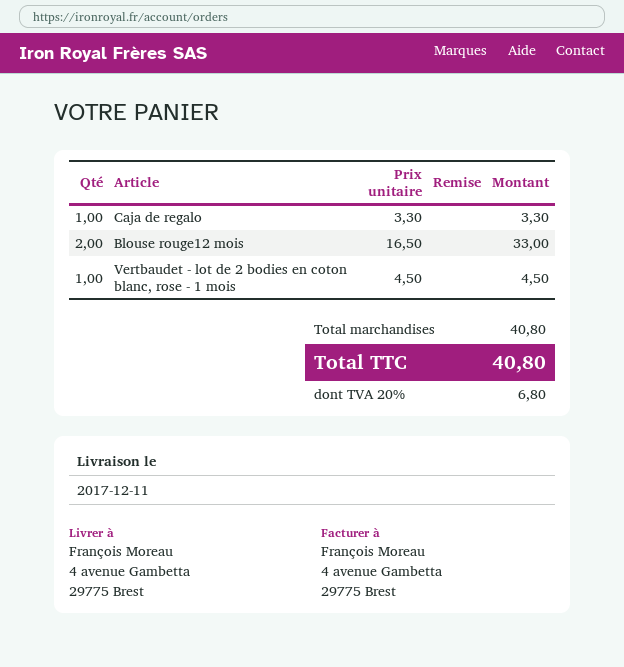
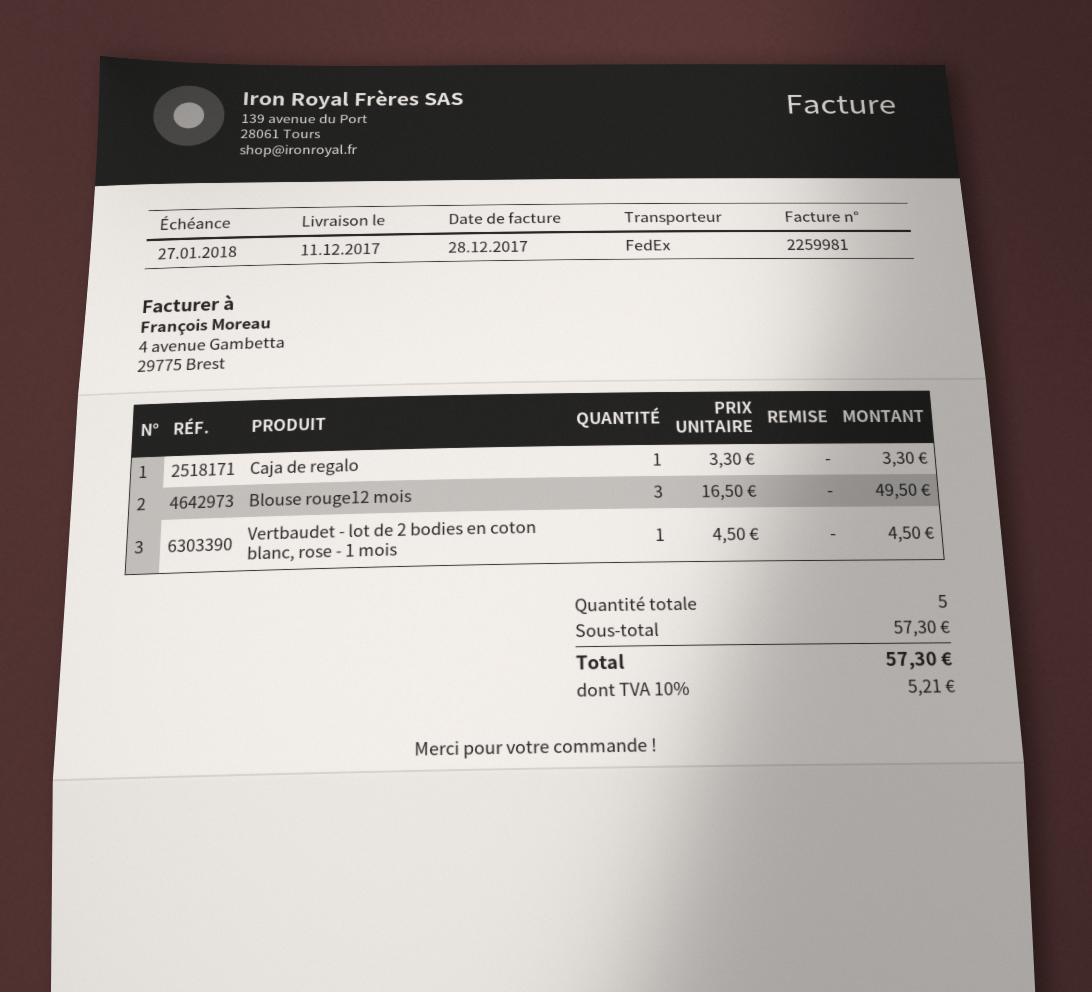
Blouse rouge12 mois: 2 x 16.50 = 33.00 -> 3 x 16.50 = 49.50
subtotal: 40.80 -> 57.30
tax: 20% = 6.80 -> 10% = 5.21
total: 40.80 -> 57.30

